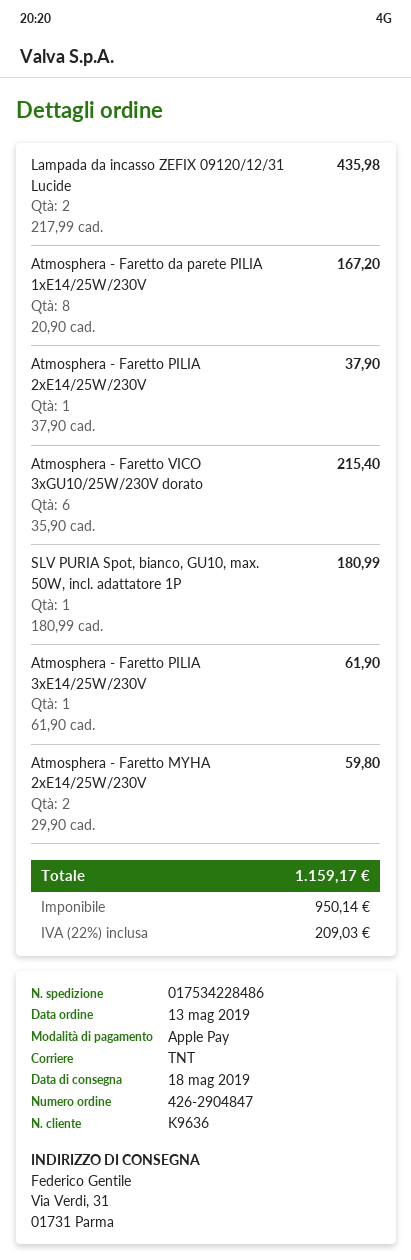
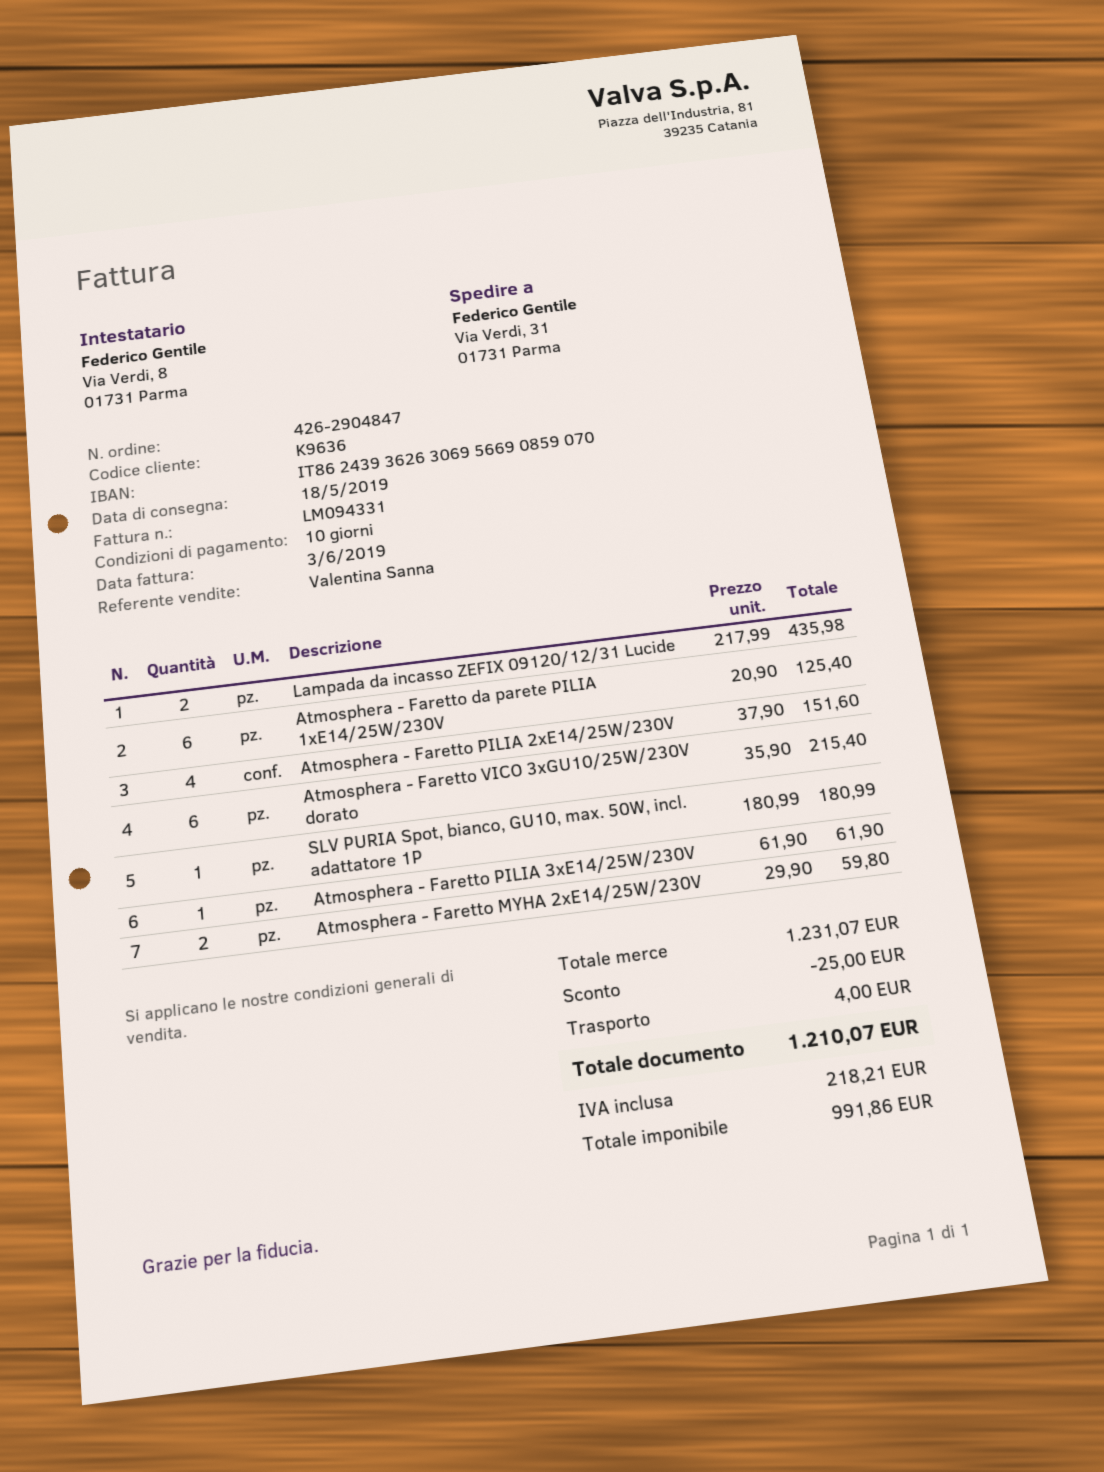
Atmosphera - Faretto da parete PILIA 1xE14/25W/230V: 8 x 20.90 = 167.20 -> 6 x 20.90 = 125.40
Atmosphera - Faretto PILIA 2xE14/25W/230V: 1 x 37.90 = 37.90 -> 4 x 37.90 = 151.60
discount: none -> 25.00
shipping: none -> 4.00
net: 950.14 -> 991.86
tax: 209.03 -> 218.21
total: 1159.17 -> 1210.07

